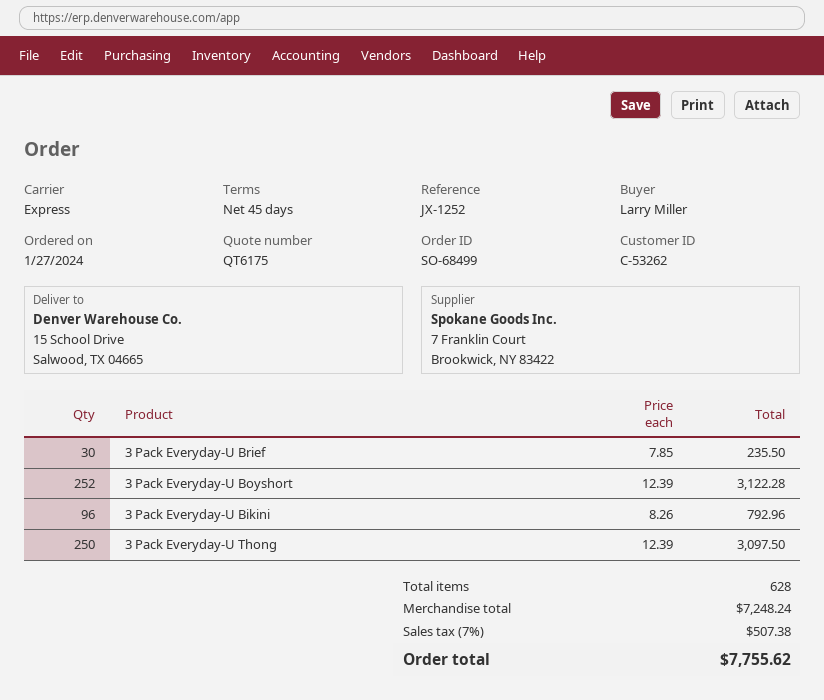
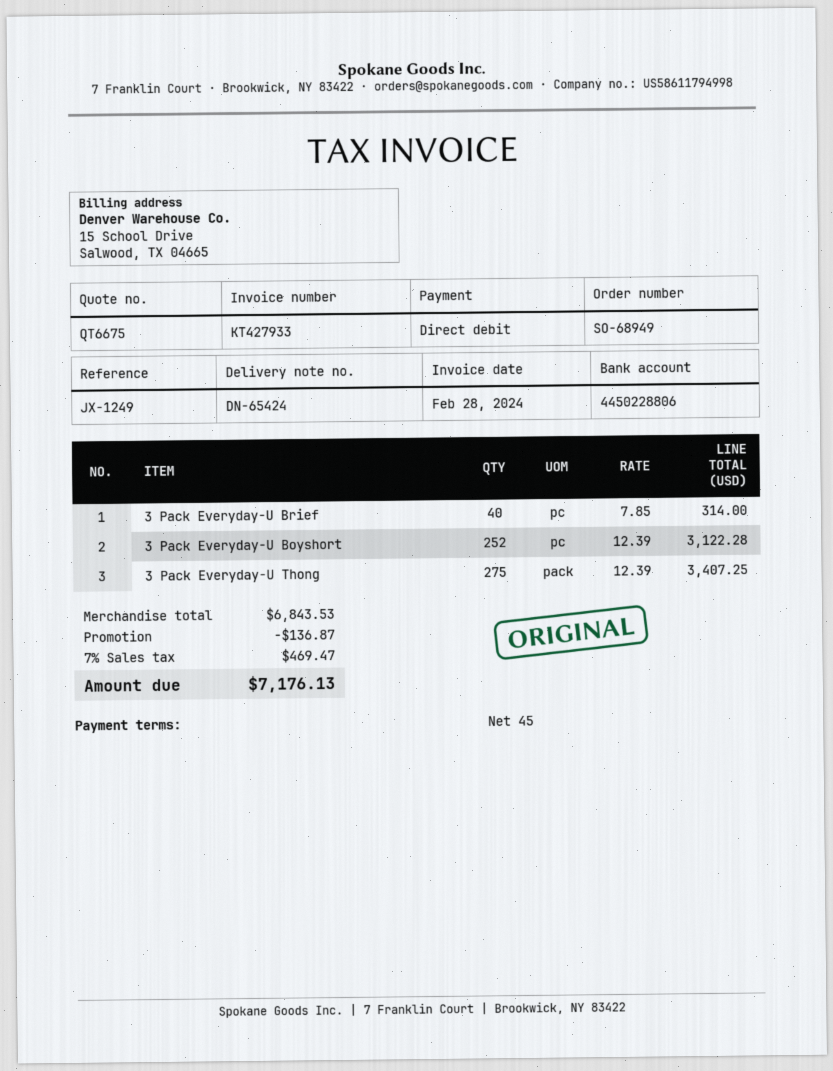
quote number: QT6175 -> QT6675
order number: SO-68499 -> SO-68949
reference: JX-1252 -> JX-1249
3 Pack Everyday-U Brief: 30 x 7.85 = 235.50 -> 40 x 7.85 = 314.00
3 Pack Everyday-U Bikini: 96 x 8.26 = 792.96 -> none
3 Pack Everyday-U Thong: 250 x 12.39 = 3097.50 -> 275 x 12.39 = 3407.25
subtotal: 7248.24 -> 6843.53
discount: none -> 136.87
tax: 7% = 507.38 -> 7% = 469.47
total: 7755.62 -> 7176.13

